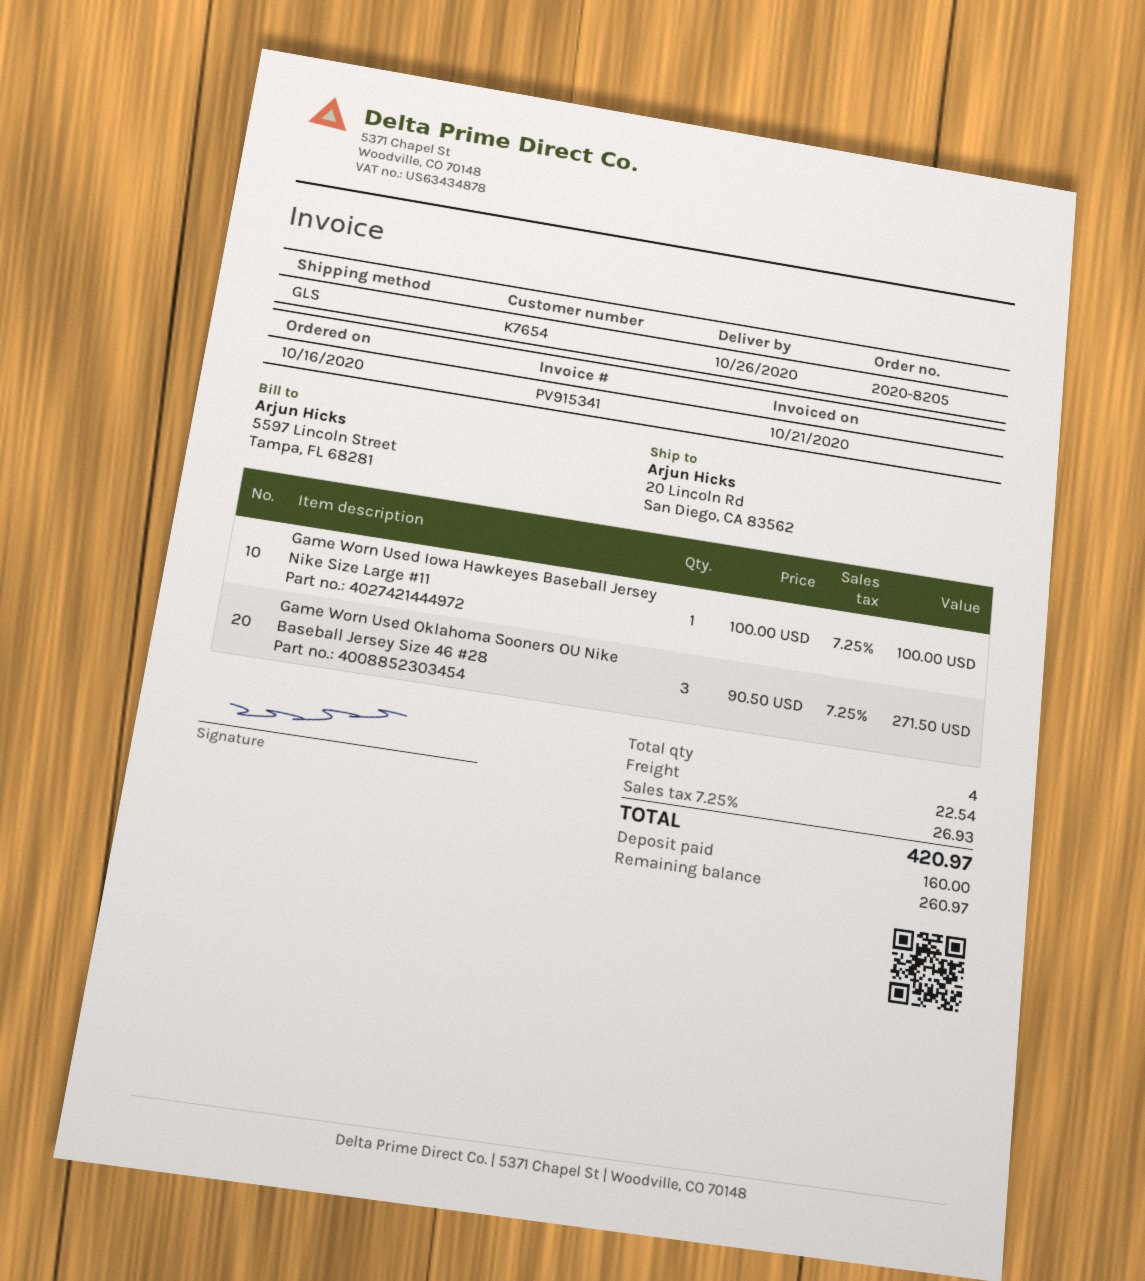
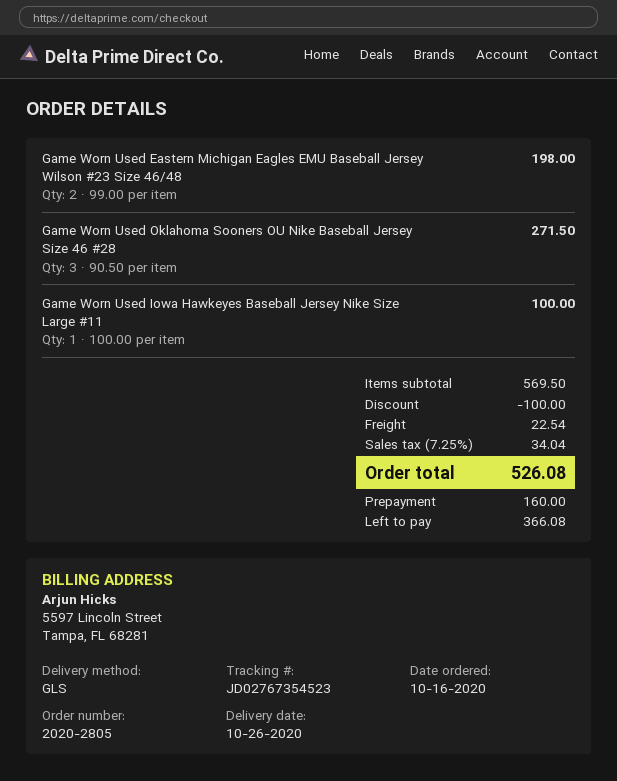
order number: 2020-8205 -> 2020-2805
Game Worn Used Eastern Michigan Eagles EMU Baseball Jersey Wilson #23 Size 46/48: none -> 2 x 99.00 = 198.00
discount: none -> 100.00
tax: 7.25% = 26.93 -> 7.25% = 34.04
total: 420.97 -> 526.08
balance: 260.97 -> 366.08

